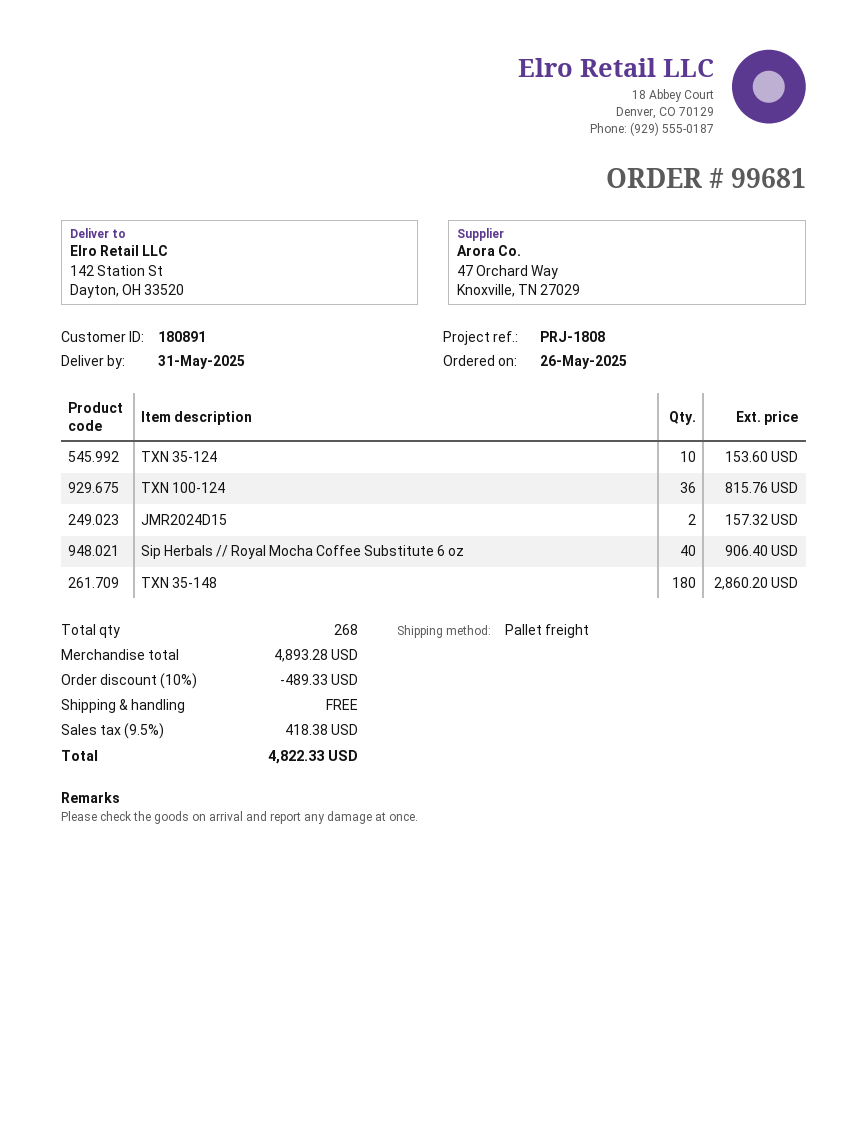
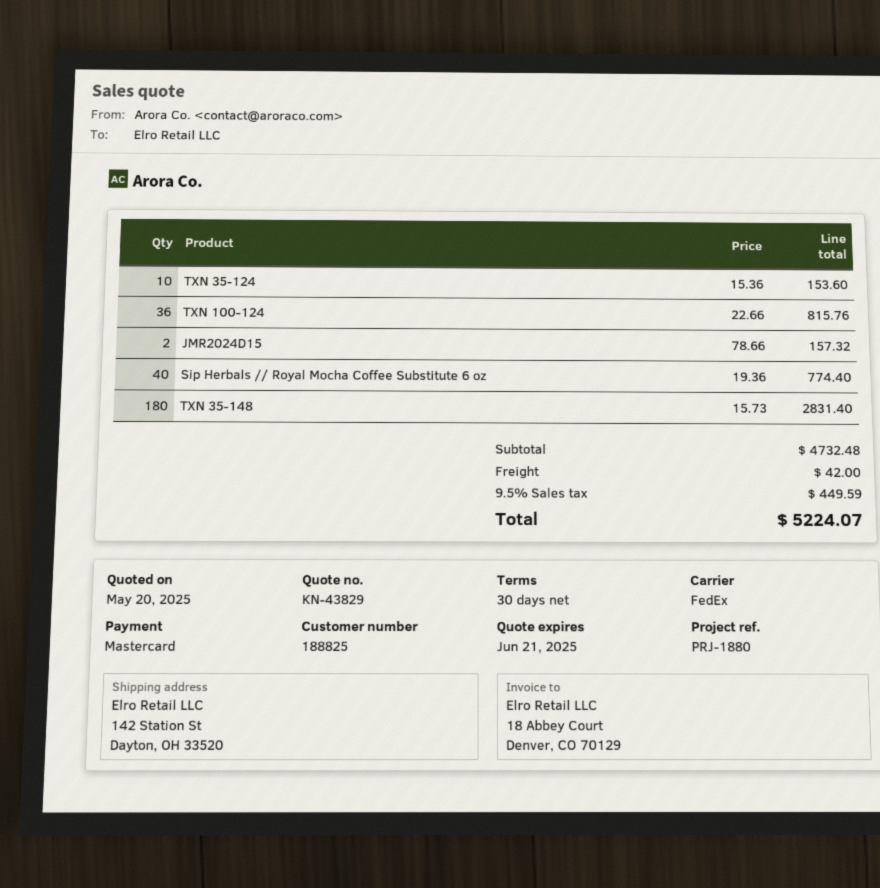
customer number: 180891 -> 188825
reference: PRJ-1808 -> PRJ-1880
shipping method: pallet freight -> FedEx
Sip Herbals // Royal Mocha Coffee Substitute 6 oz: 40 for 906.40 -> 40 for 774.40
TXN 35-148: 180 for 2860.20 -> 180 for 2831.40
subtotal: 4893.28 -> 4732.48
discount: 10% = 489.33 -> none
shipping: 0.00 -> 42.00
tax: 9.5% = 418.38 -> 9.5% = 449.59
total: 4822.33 -> 5224.07

